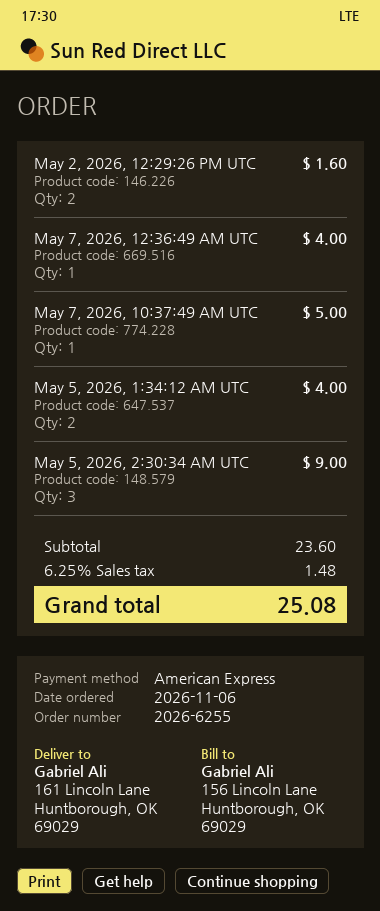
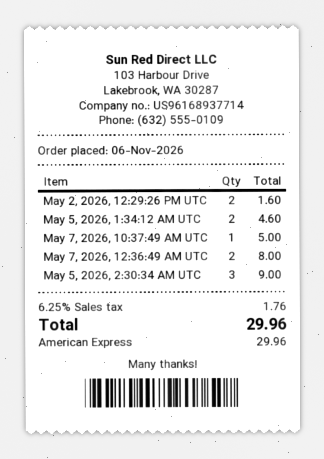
May 7, 2026, 12:36:49 AM UTC: 1 for 4.00 -> 2 for 8.00
May 5, 2026, 1:34:12 AM UTC: 2 for 4.00 -> 2 for 4.60
tax: 6.25% = 1.48 -> 6.25% = 1.76
total: 25.08 -> 29.96

